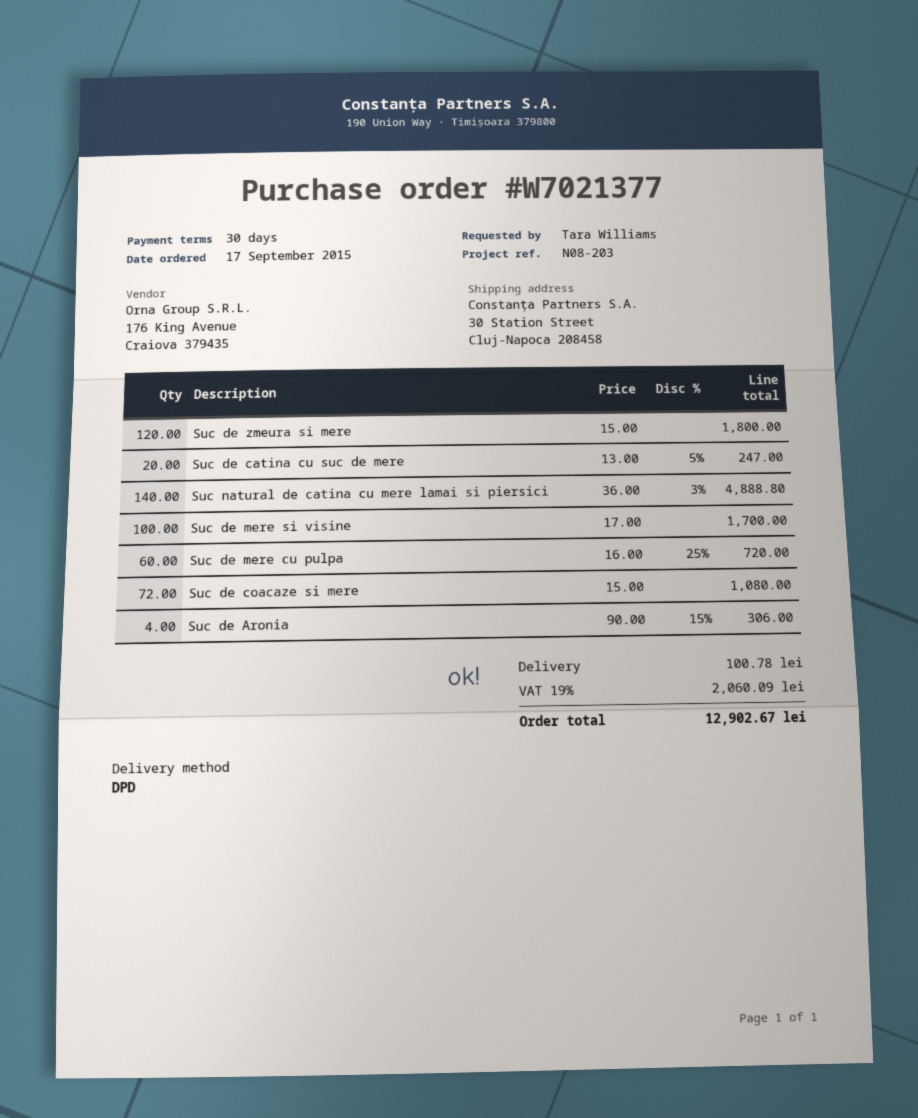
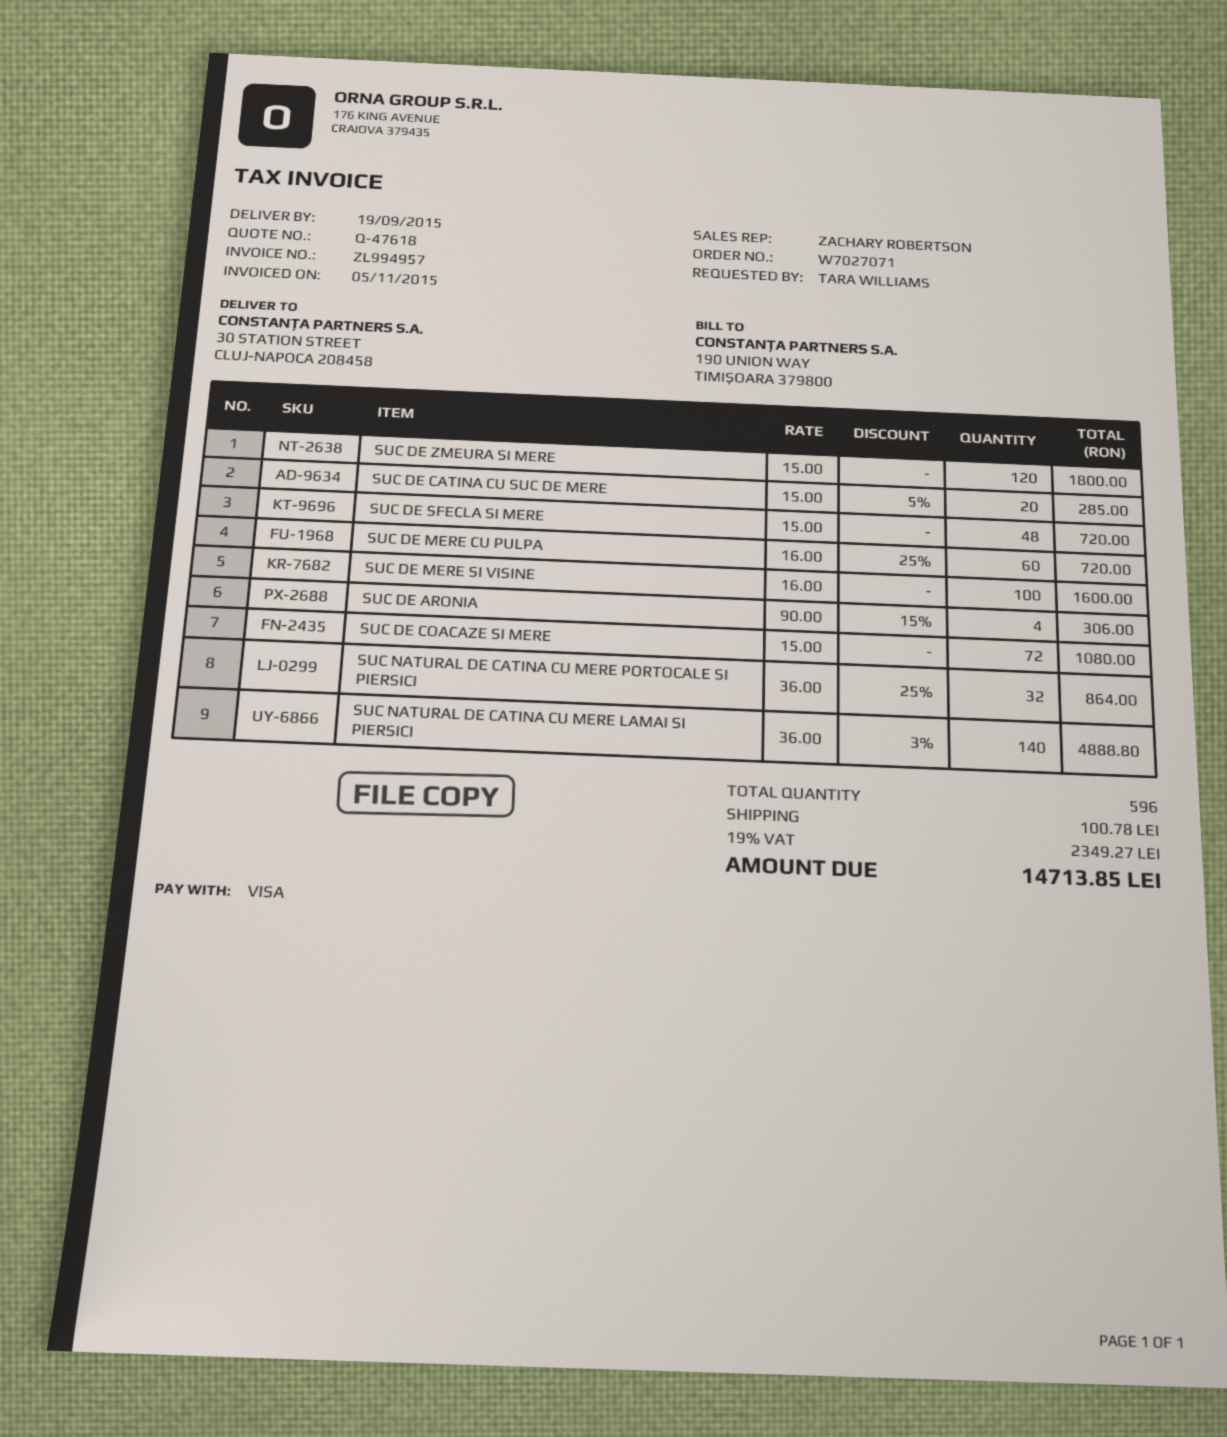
order number: W7021377 -> W7027071
Suc de catina cu suc de mere: 20 x 13.00 - 5% = 247.00 -> 20 x 15.00 - 5% = 285.00
Suc de mere si visine: 100 x 17.00 = 1700.00 -> 100 x 16.00 = 1600.00
SUC DE SFECLA SI MERE: none -> 48 x 15.00 = 720.00
SUC NATURAL DE CATINA CU MERE PORTOCALE SI PIERSICI: none -> 32 x 36.00 - 25% = 864.00
tax: 19% = 2060.09 -> 19% = 2349.27
total: 12902.67 -> 14713.85

